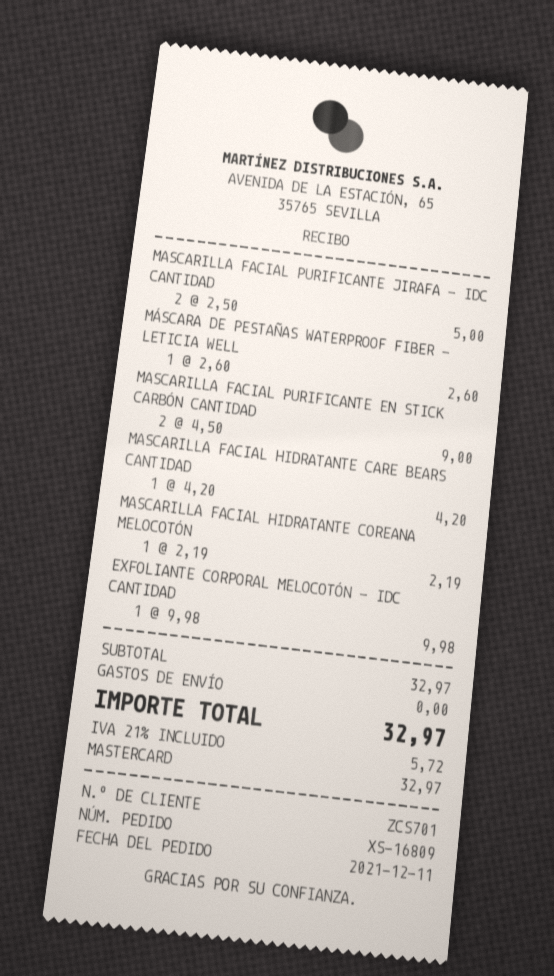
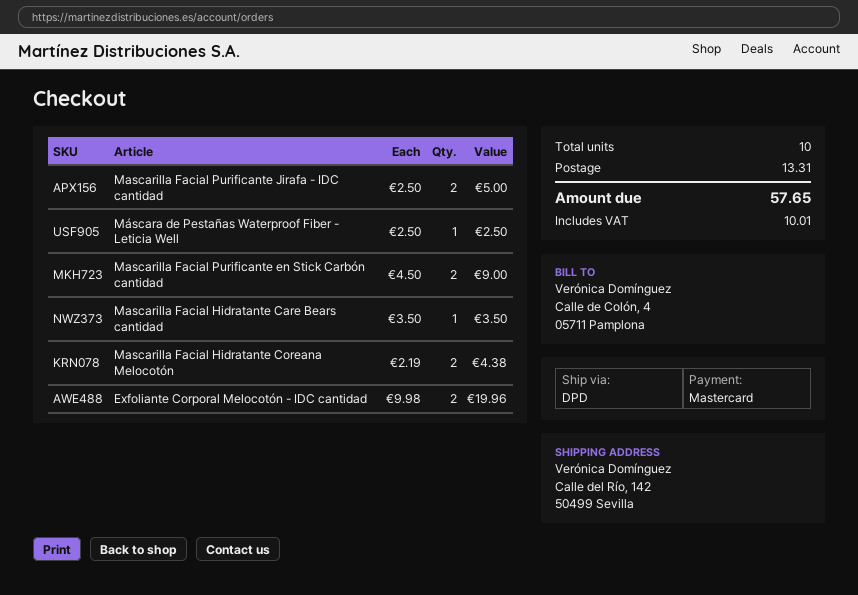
MÁSCARA DE PESTAÑAS WATERPROOF FIBER - LETICIA WELL: 1 x 2.60 = 2.60 -> 1 x 2.50 = 2.50
MASCARILLA FACIAL HIDRATANTE CARE BEARS CANTIDAD: 1 x 4.20 = 4.20 -> 1 x 3.50 = 3.50
MASCARILLA FACIAL HIDRATANTE COREANA MELOCOTÓN: 1 x 2.19 = 2.19 -> 2 x 2.19 = 4.38
EXFOLIANTE CORPORAL MELOCOTÓN - IDC CANTIDAD: 1 x 9.98 = 9.98 -> 2 x 9.98 = 19.96
shipping: 0.00 -> 13.31
tax: 5.72 -> 10.01
total: 32.97 -> 57.65

